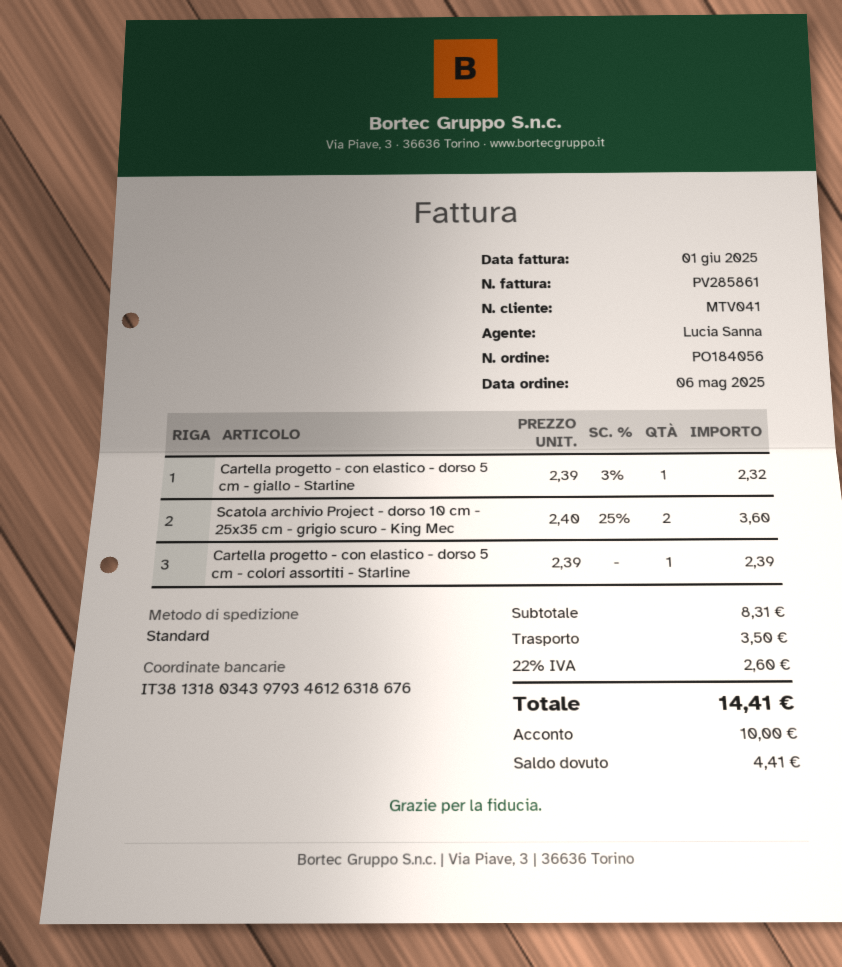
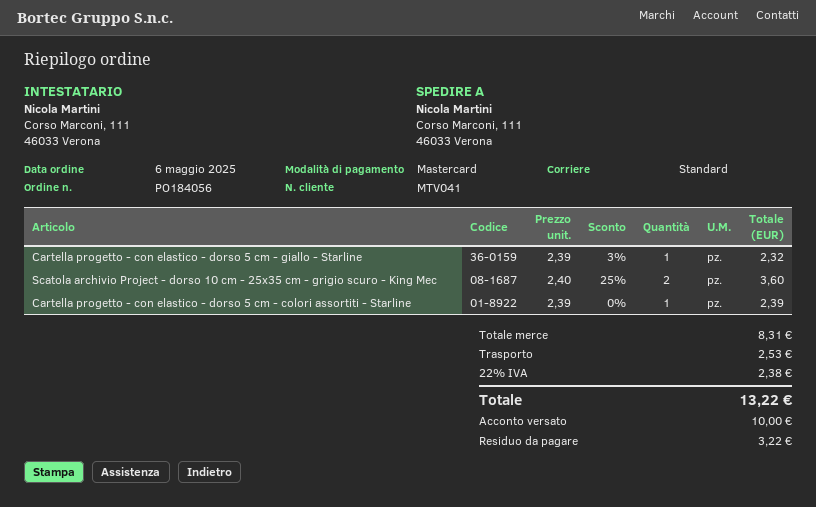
shipping: 3.50 -> 2.53
tax: 22% = 2.60 -> 22% = 2.38
total: 14.41 -> 13.22
balance: 4.41 -> 3.22

